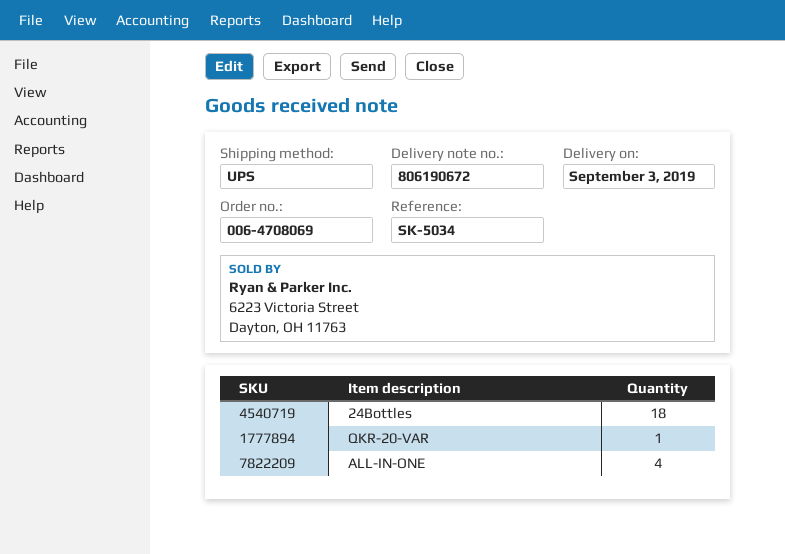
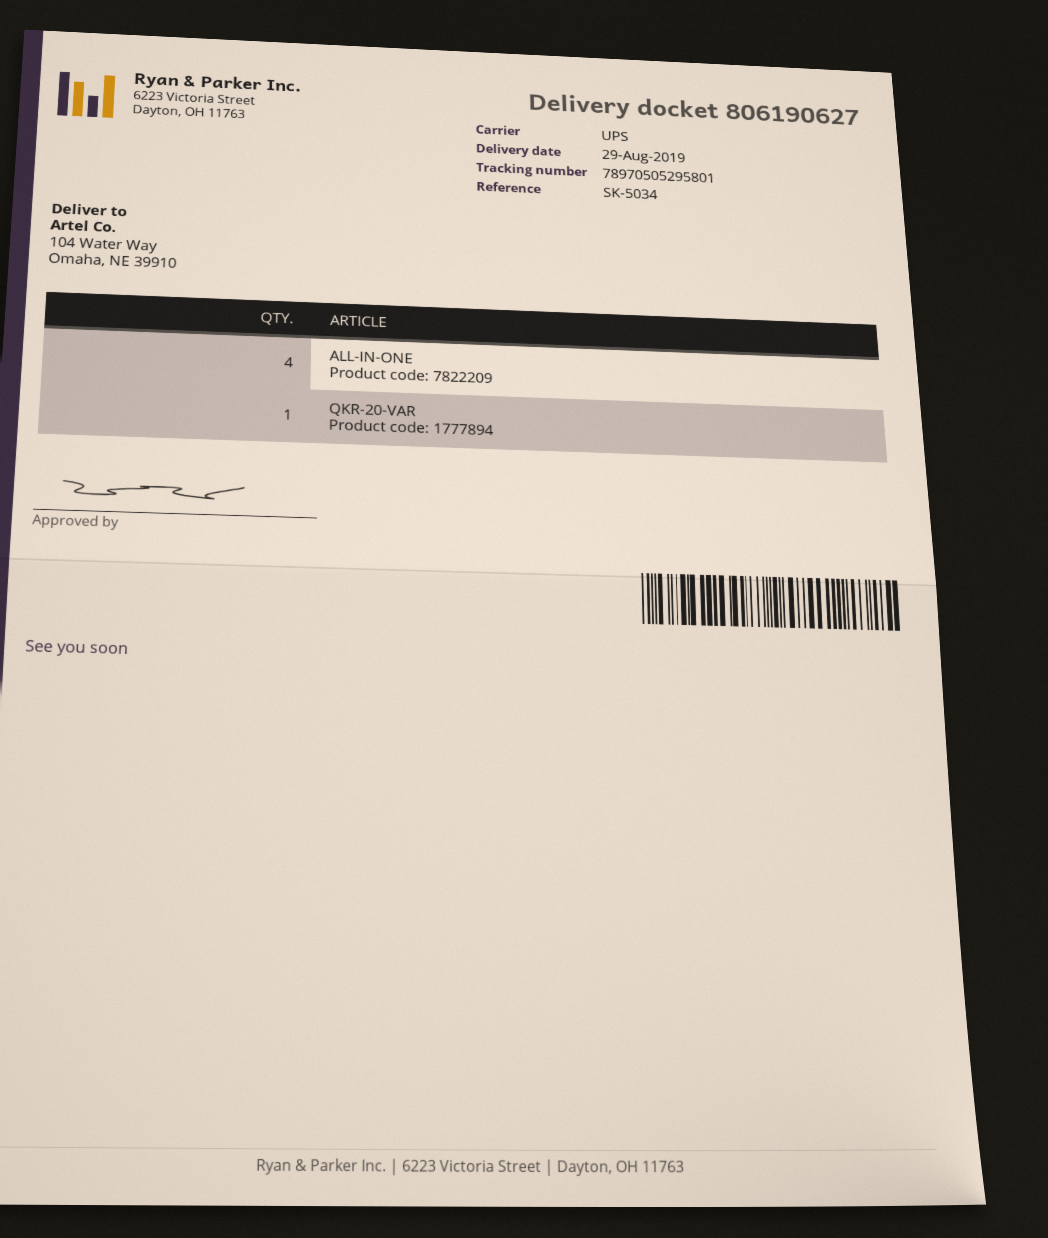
delivery note number: 806190672 -> 806190627
delivery date: 2019-09-03 -> 2019-08-29
24Bottles: 18 -> none

